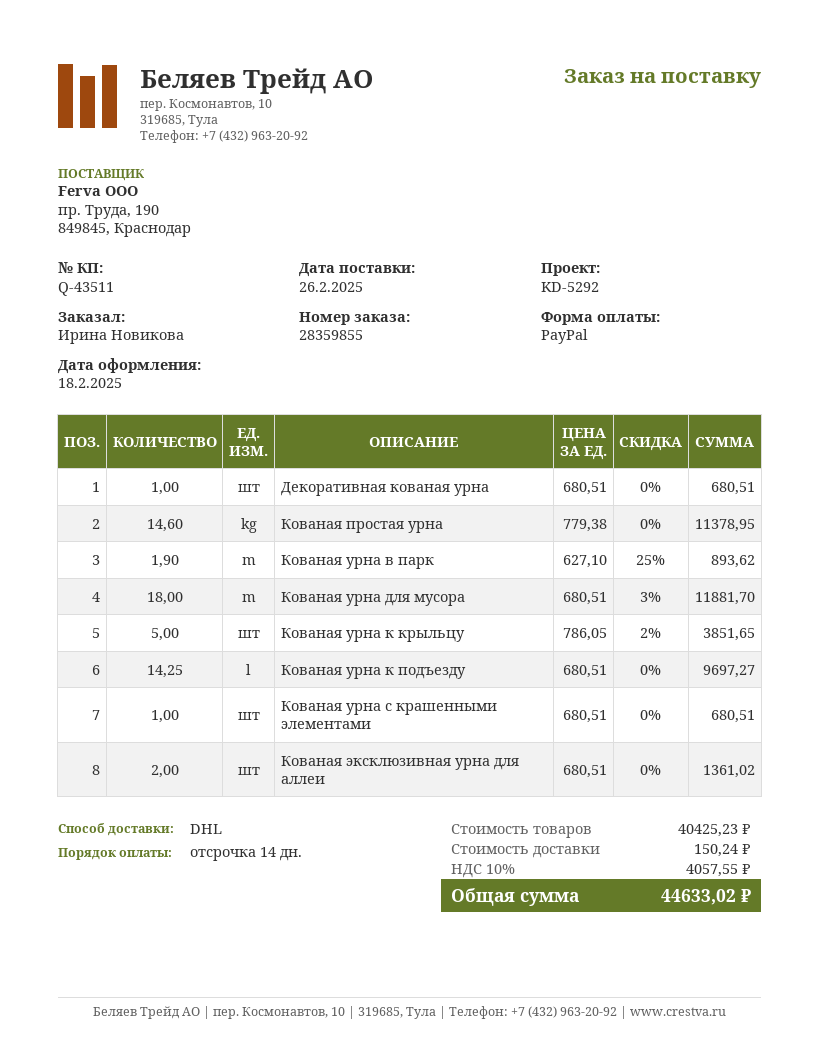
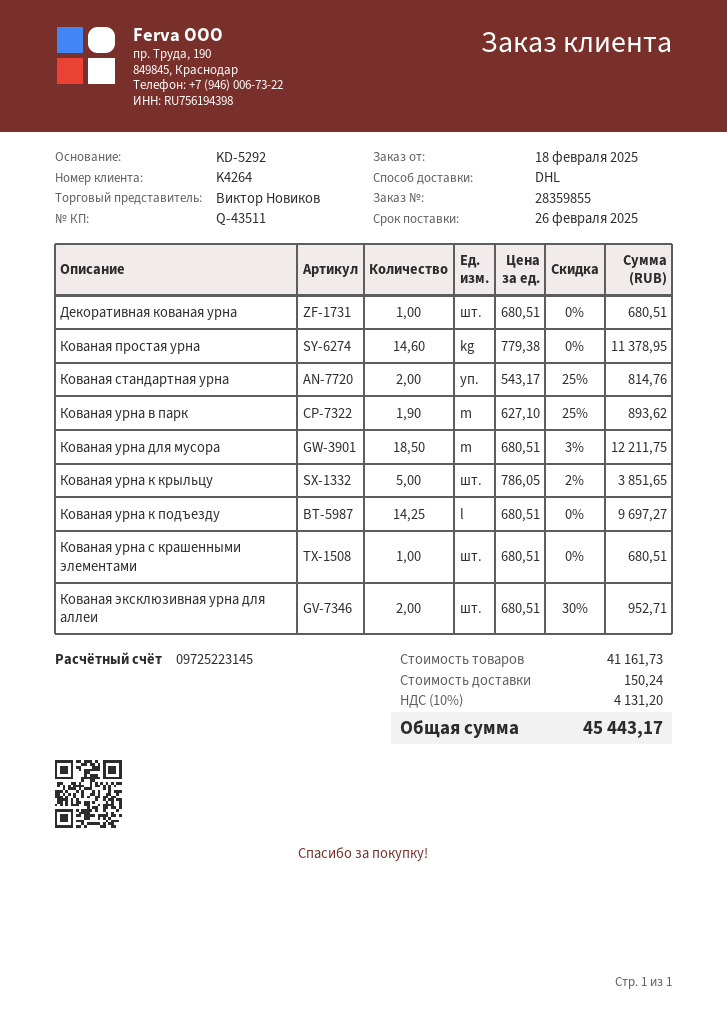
Кованая урна для мусора: 18 x 680.51 - 3% = 11881.70 -> 18.5 x 680.51 - 3% = 12211.75
Кованая эксклюзивная урна для аллеи: 2 x 680.51 = 1361.02 -> 2 x 680.51 - 30% = 952.71
Кованая стандартная урна: none -> 2 x 543.17 - 25% = 814.76
subtotal: 40425.23 -> 41161.73
tax: 10% = 4057.55 -> 10% = 4131.20
total: 44633.02 -> 45443.17

